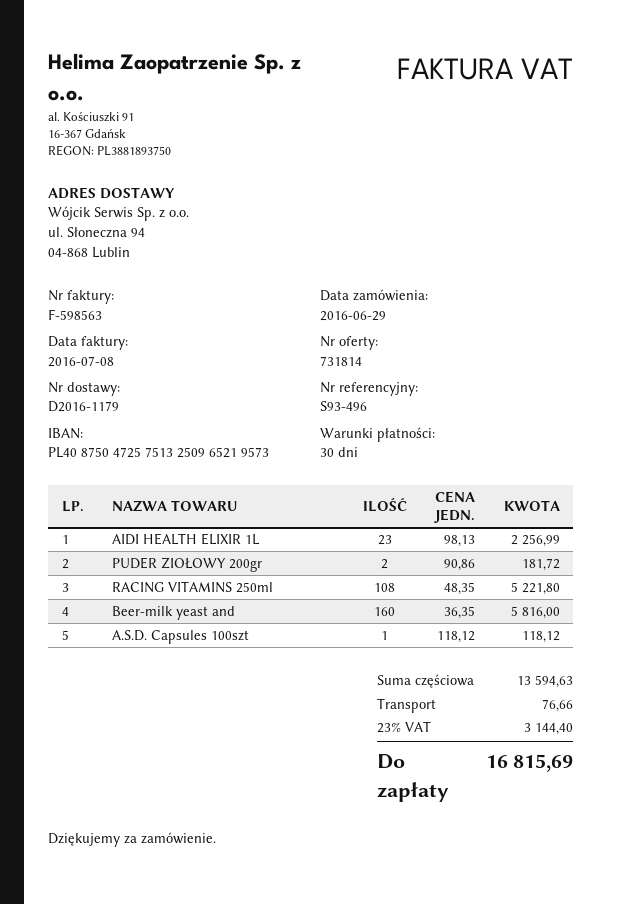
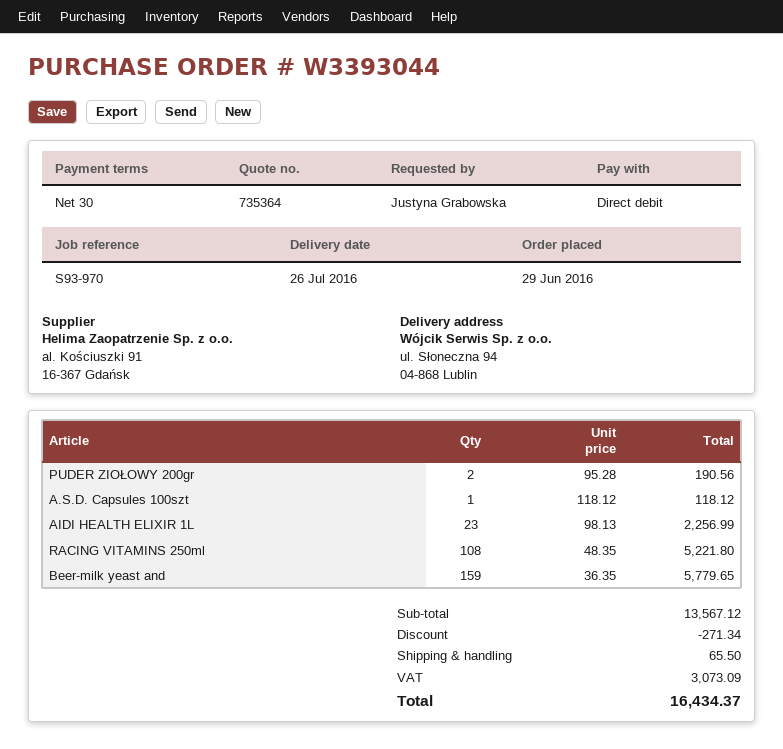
quote number: 731814 -> 735364
reference: S93-496 -> S93-970
PUDER ZIOŁOWY 200gr: 2 x 90.86 = 181.72 -> 2 x 95.28 = 190.56
Beer-milk yeast and: 160 x 36.35 = 5816.00 -> 159 x 36.35 = 5779.65
subtotal: 13594.63 -> 13567.12
discount: none -> 271.34
shipping: 76.66 -> 65.50
tax: 3144.40 -> 3073.09
total: 16815.69 -> 16434.37

